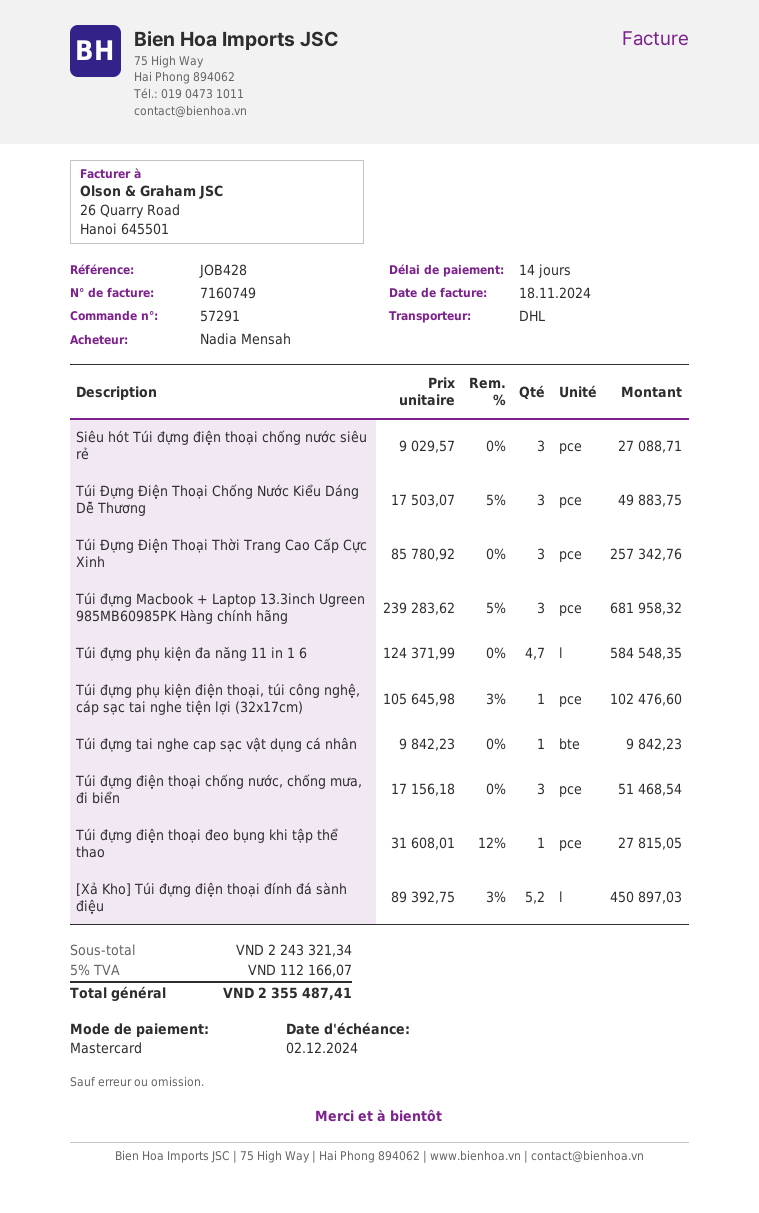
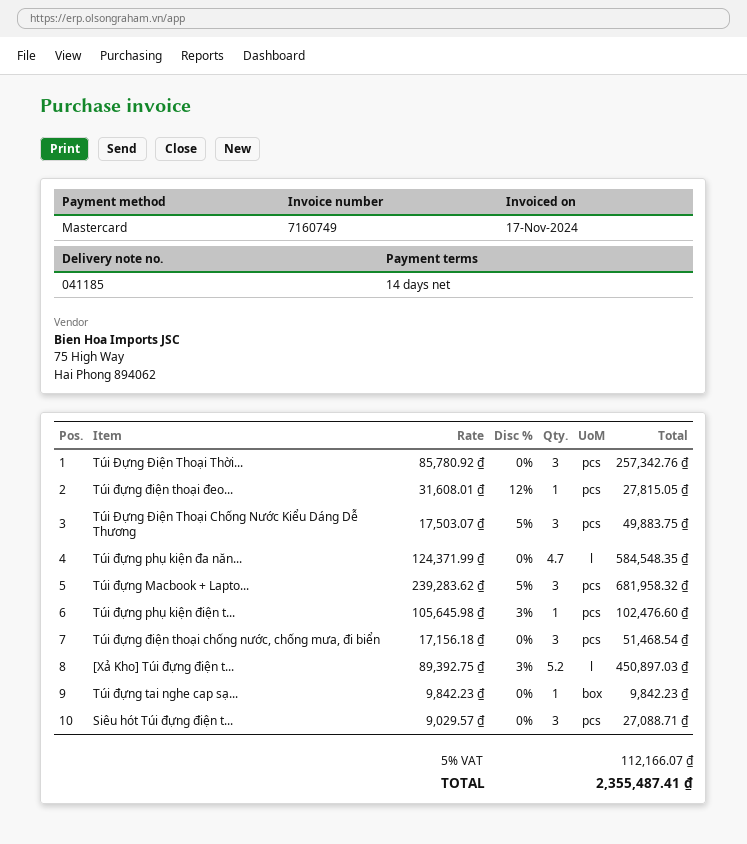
invoice date: 2024-11-18 -> 2024-11-17

